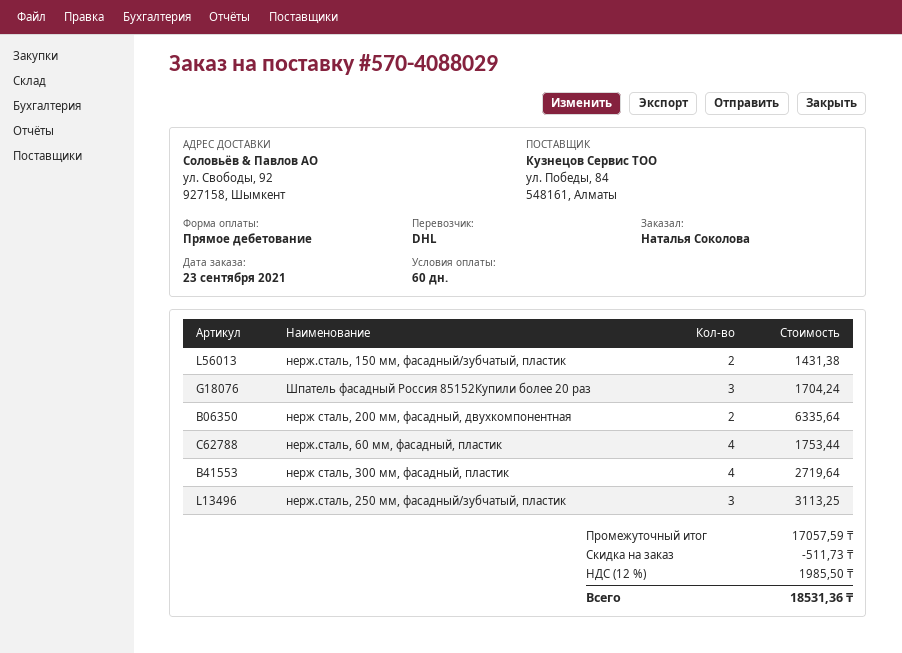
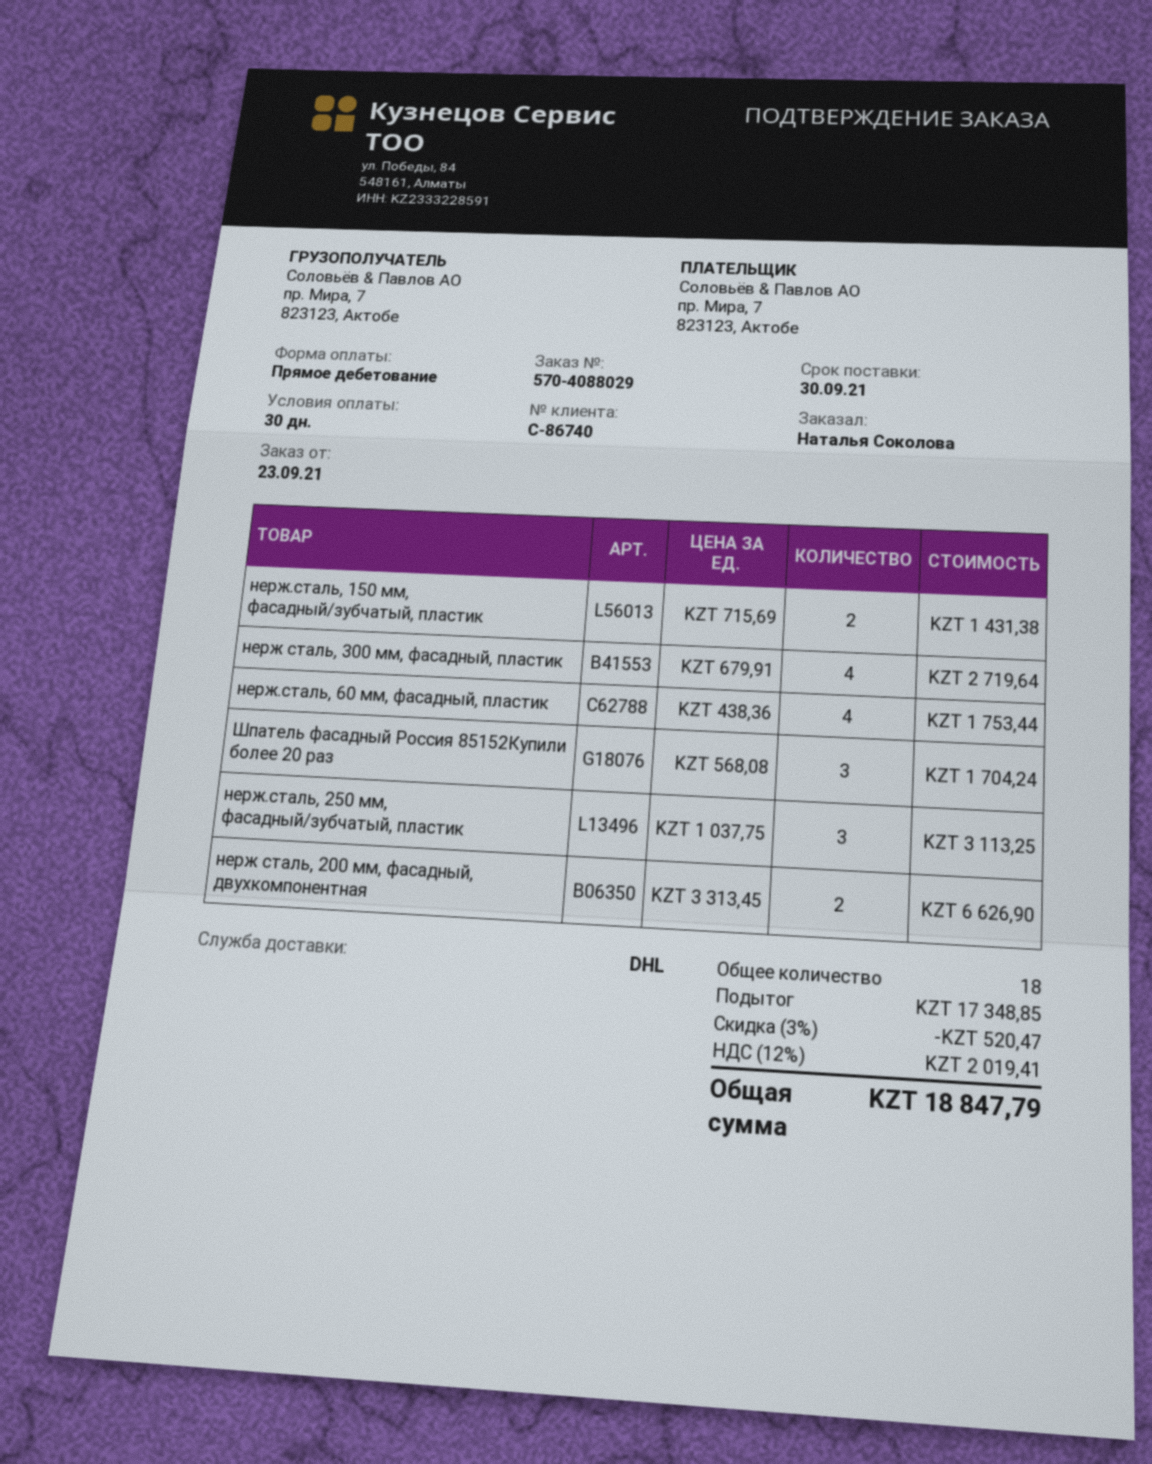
payment terms: 60 days -> 30 days
ship to: ул. Свободы, 92, 927158, Шымкент -> пр. Мира, 7, 823123, Актобе
нерж сталь, 200 мм, фасадный, двухкомпонентная: 2 for 6335.64 -> 2 for 6626.90
subtotal: 17057.59 -> 17348.85
discount: 511.73 -> 520.47
tax: 12% = 1985.50 -> 12% = 2019.41
total: 18531.36 -> 18847.79

